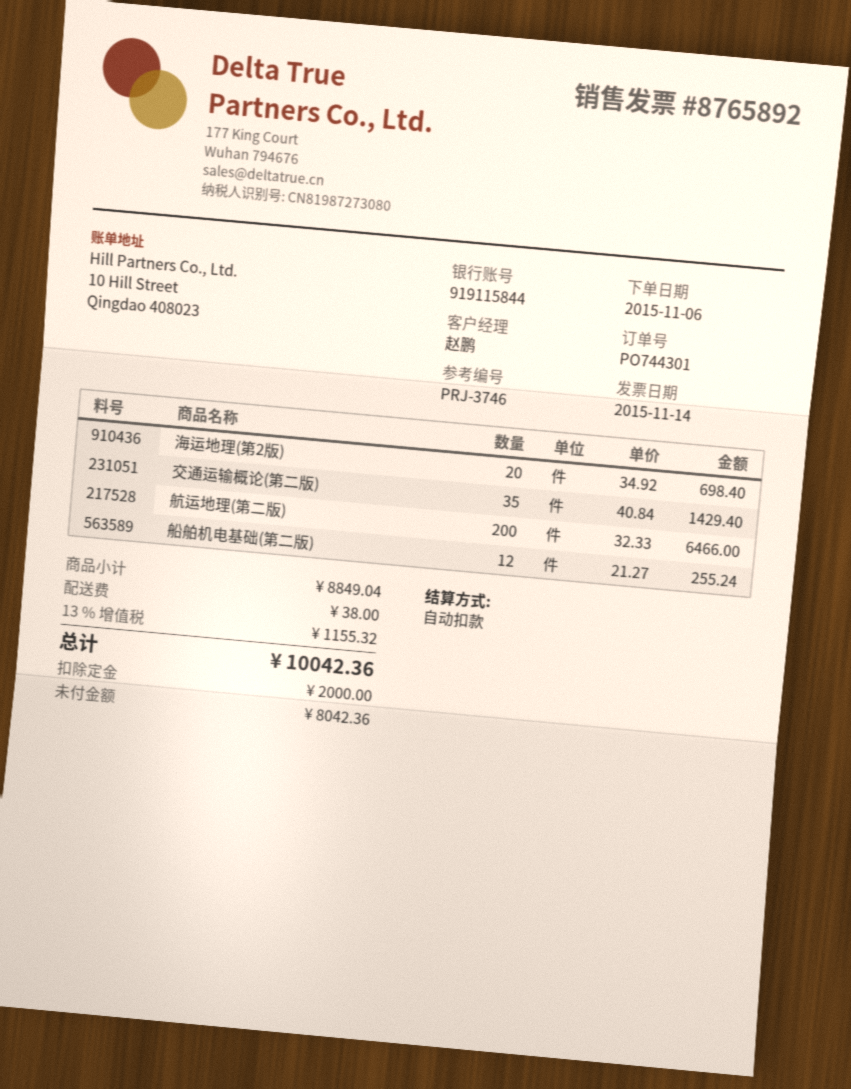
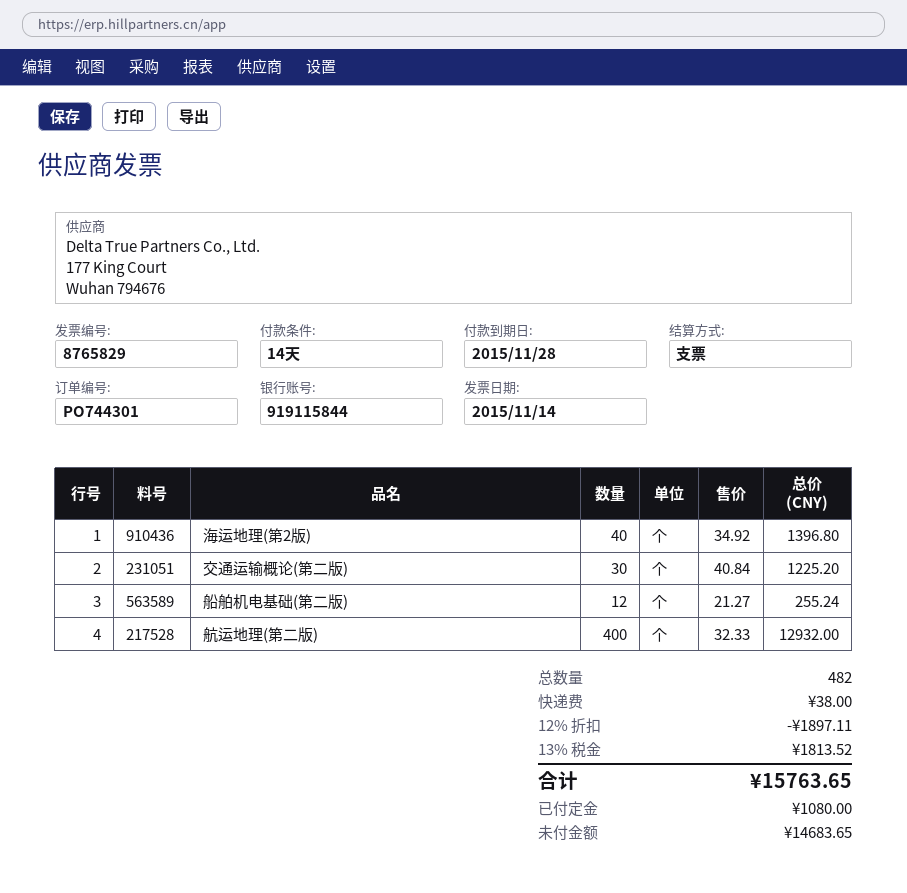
invoice number: 8765892 -> 8765829
payment method: direct debit -> cheque
海运地理(第2版): 20 x 34.92 = 698.40 -> 40 x 34.92 = 1396.80
交通运输概论(第二版): 35 x 40.84 = 1429.40 -> 30 x 40.84 = 1225.20
航运地理(第二版): 200 x 32.33 = 6466.00 -> 400 x 32.33 = 12932.00
discount: none -> 12% = 1897.11
tax: 13% = 1155.32 -> 13% = 1813.52
total: 10042.36 -> 15763.65
deposit: 2000.00 -> 1080.00
balance: 8042.36 -> 14683.65

